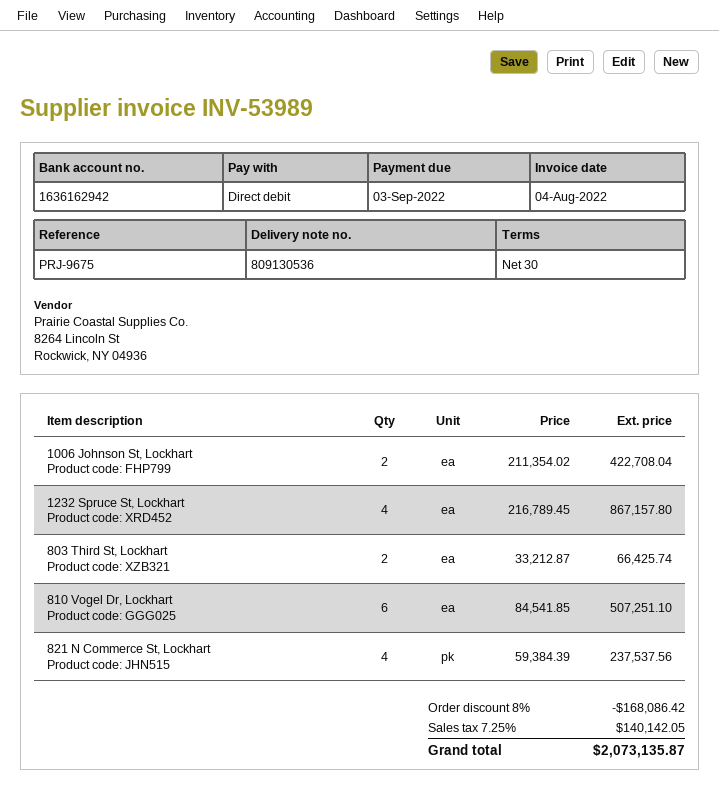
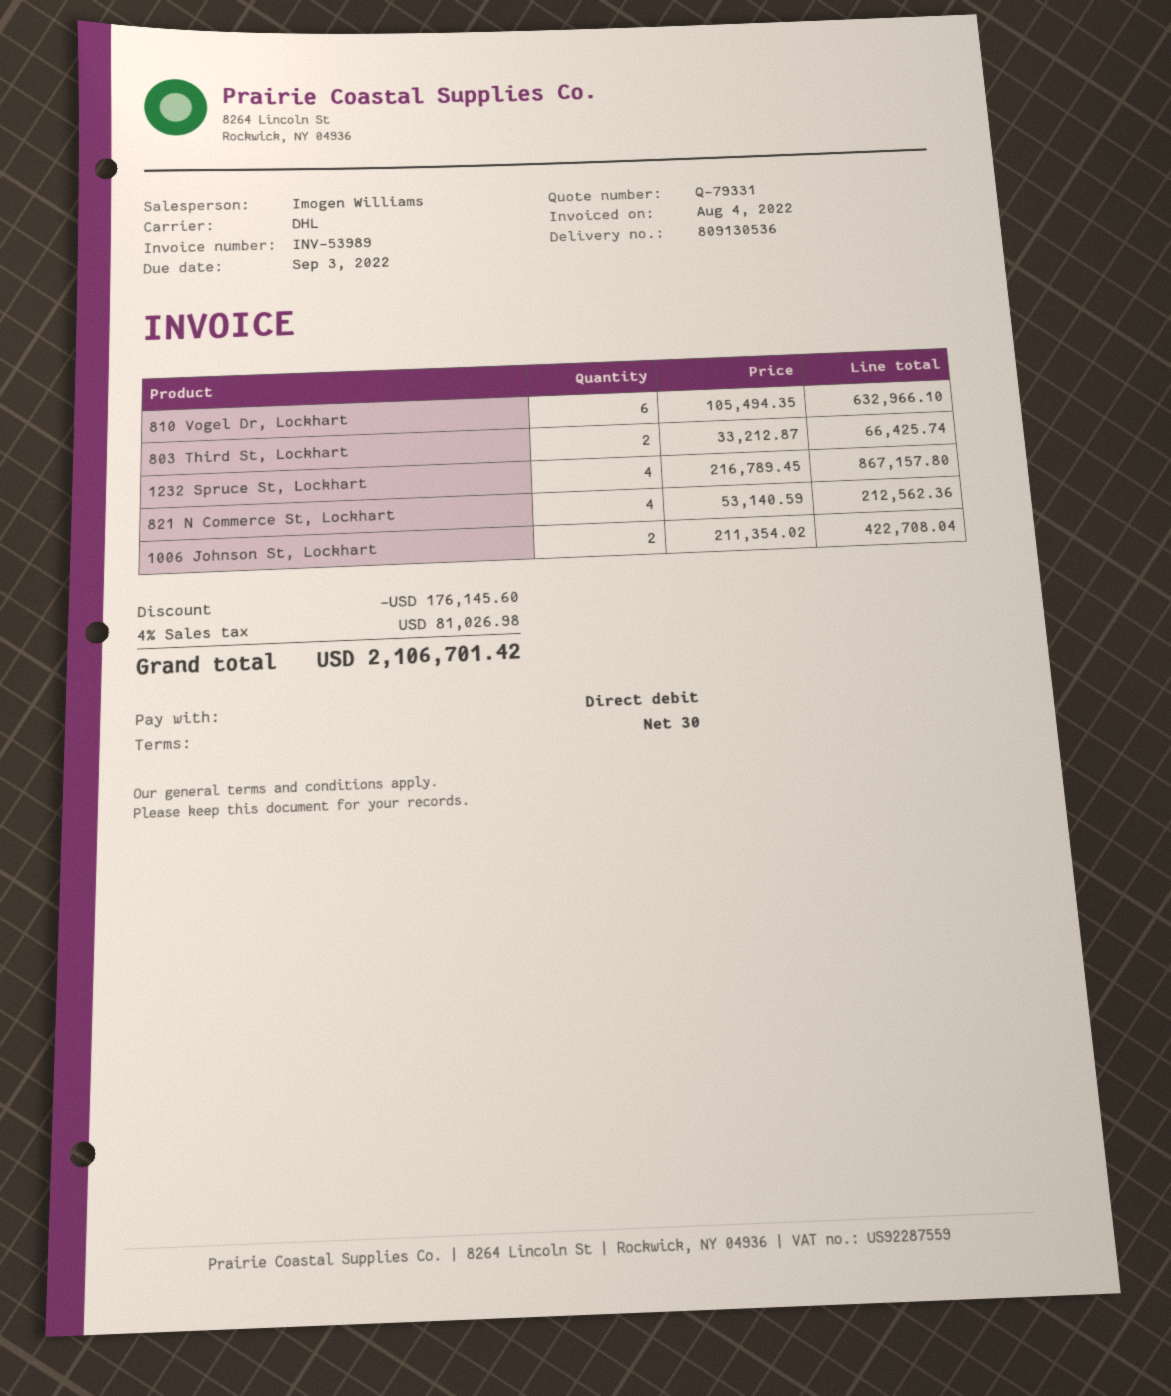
810 Vogel Dr, Lockhart: 6 x 84541.85 = 507251.10 -> 6 x 105494.35 = 632966.10
821 N Commerce St, Lockhart: 4 x 59384.39 = 237537.56 -> 4 x 53140.59 = 212562.36
discount: 168086.42 -> 176145.60
tax: 7.25% = 140142.05 -> 4% = 81026.98
total: 2073135.87 -> 2106701.42

